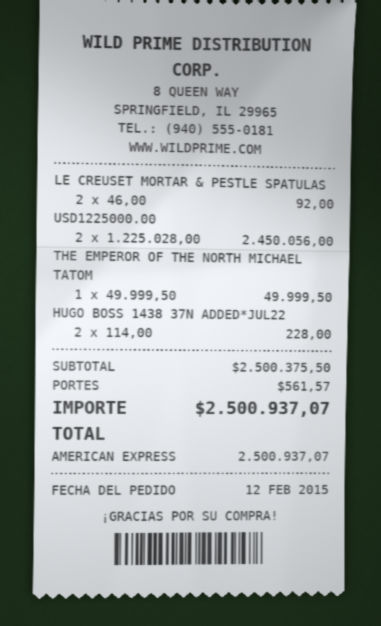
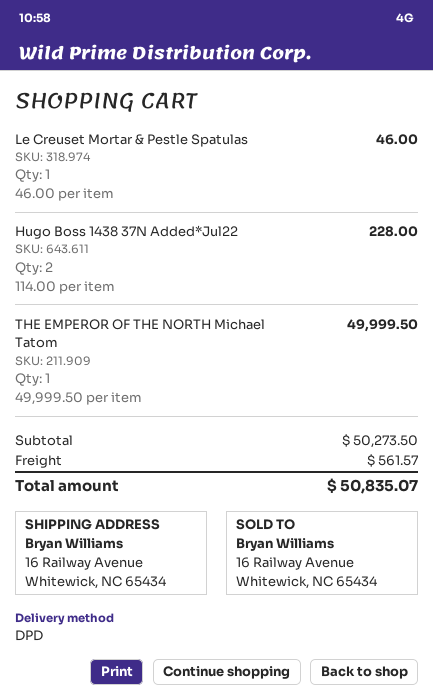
LE CREUSET MORTAR & PESTLE SPATULAS: 2 x 46.00 = 92.00 -> 1 x 46.00 = 46.00
USD1225000.00: 2 x 1225028.00 = 2450056.00 -> none
subtotal: 2500375.50 -> 50273.50
total: 2500937.07 -> 50835.07

